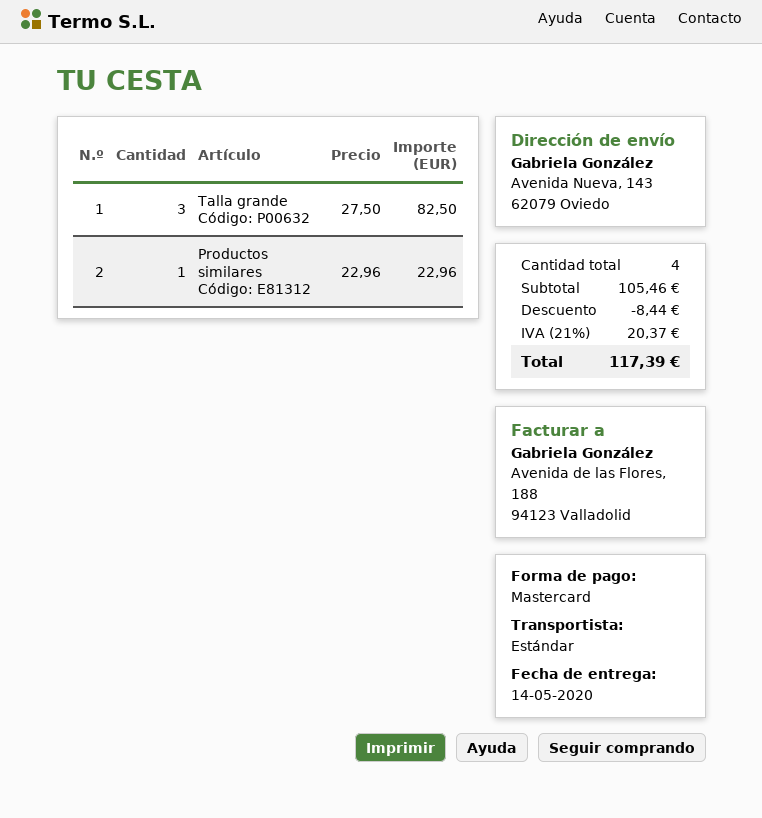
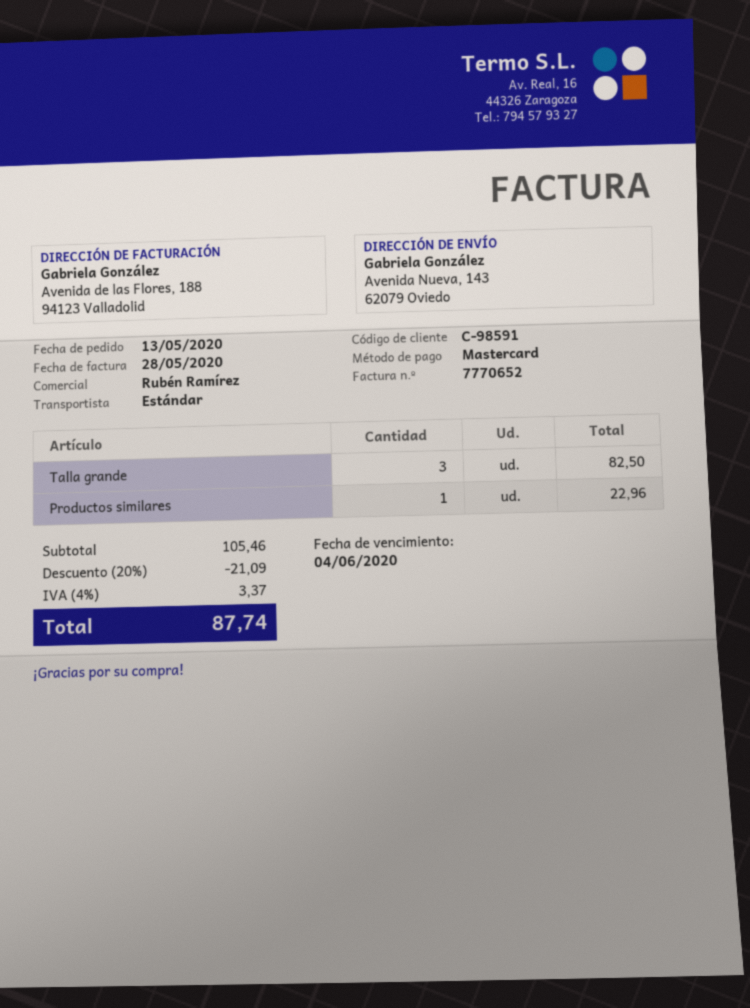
discount: 8.44 -> 21.09
tax: 21% = 20.37 -> 4% = 3.37
total: 117.39 -> 87.74

